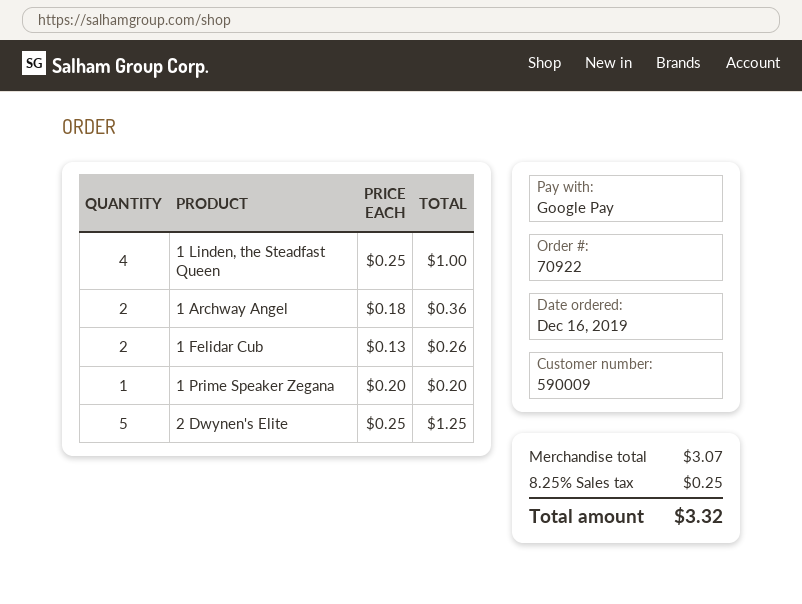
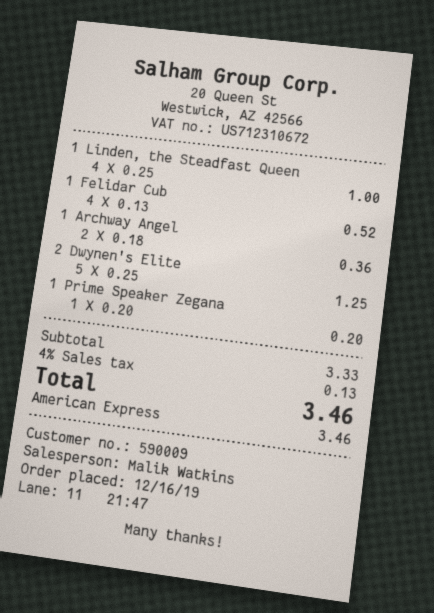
payment method: Google Pay -> American Express
1 Felidar Cub: 2 x 0.13 = 0.26 -> 4 x 0.13 = 0.52
subtotal: 3.07 -> 3.33
tax: 8.25% = 0.25 -> 4% = 0.13
total: 3.32 -> 3.46

